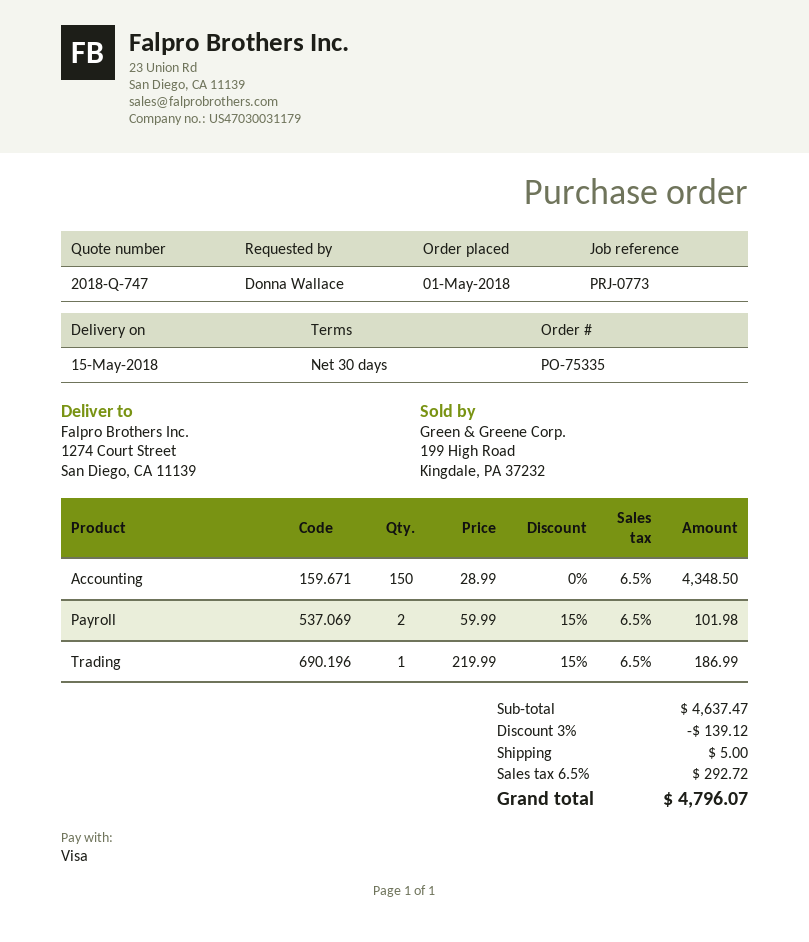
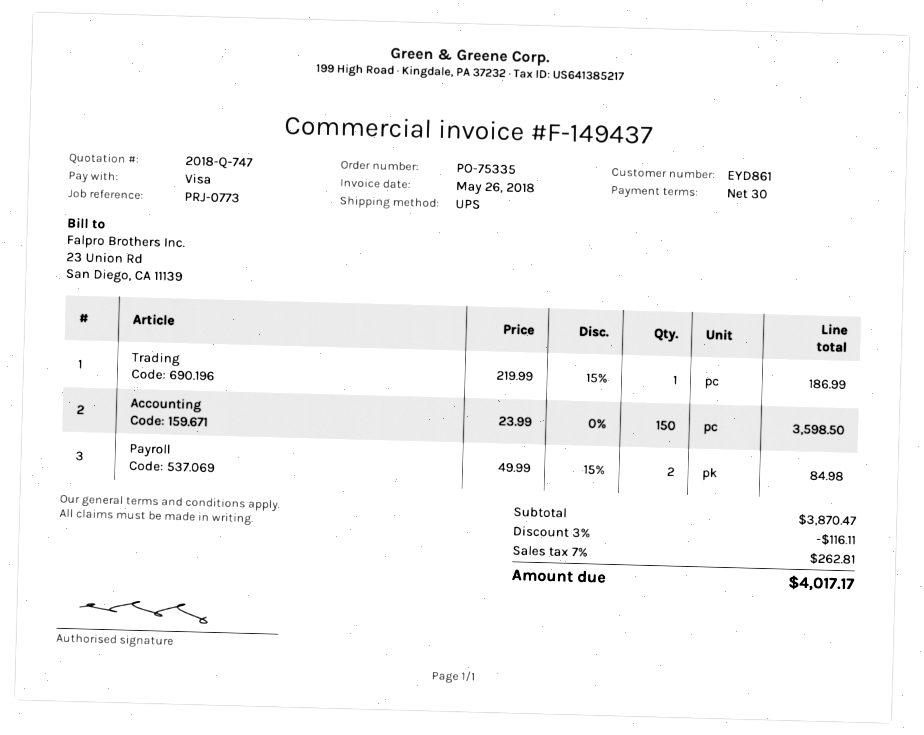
Accounting: 150 x 28.99 = 4348.50 -> 150 x 23.99 = 3598.50
Payroll: 2 x 59.99 - 15% = 101.98 -> 2 x 49.99 - 15% = 84.98
subtotal: 4637.47 -> 3870.47
discount: 3% = 139.12 -> 3% = 116.11
shipping: 5.00 -> none
tax: 6.5% = 292.72 -> 7% = 262.81
total: 4796.07 -> 4017.17

